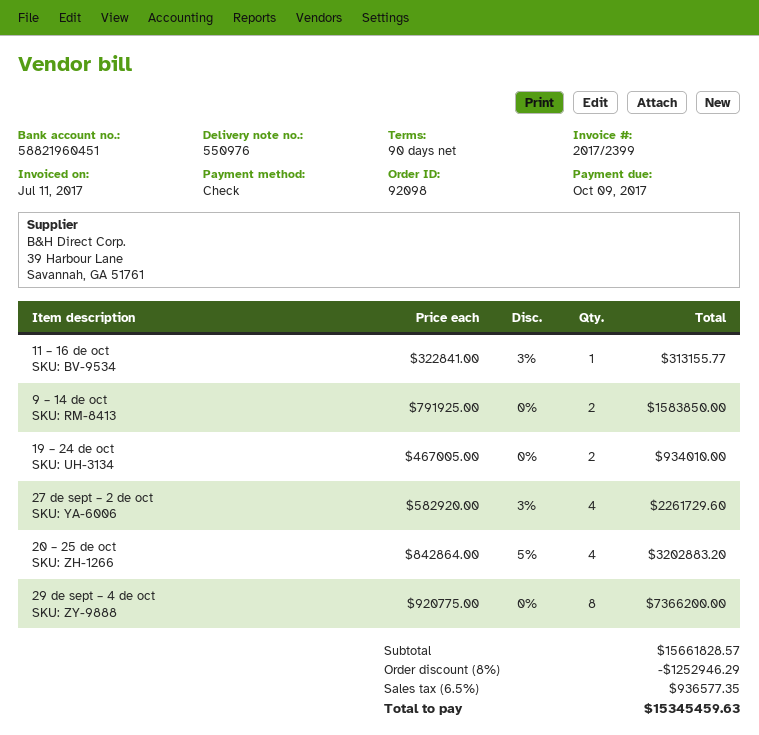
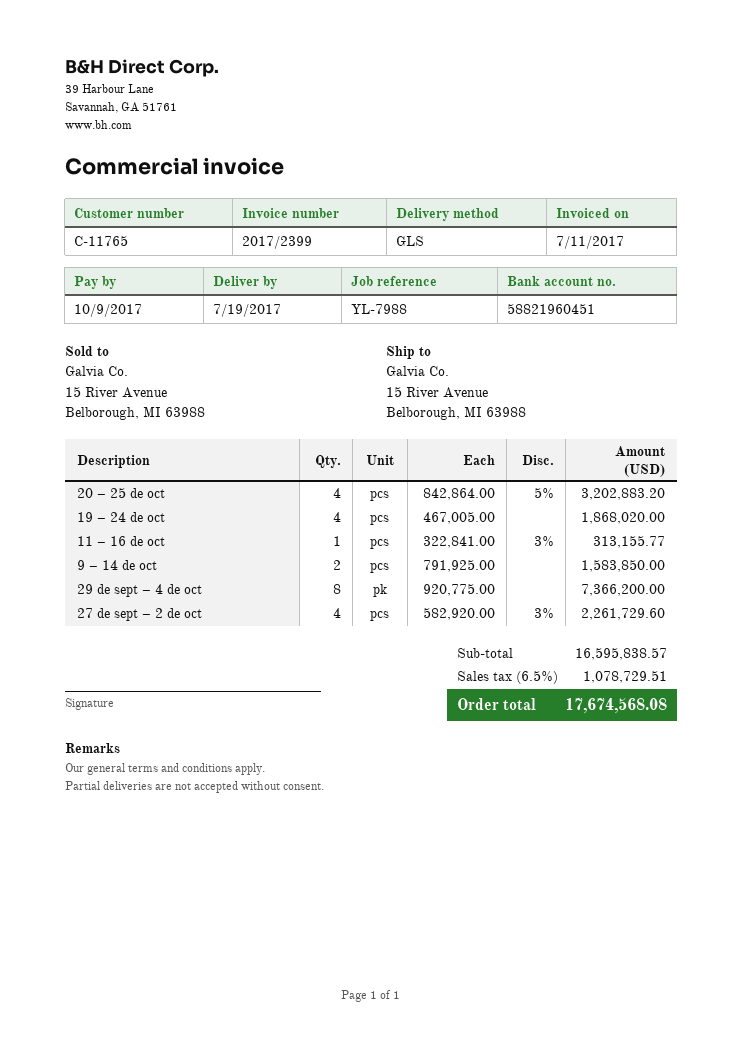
19 – 24 de oct: 2 x 467005.00 = 934010.00 -> 4 x 467005.00 = 1868020.00
subtotal: 15661828.57 -> 16595838.57
discount: 8% = 1252946.29 -> none
tax: 6.5% = 936577.35 -> 6.5% = 1078729.51
total: 15345459.63 -> 17674568.08

